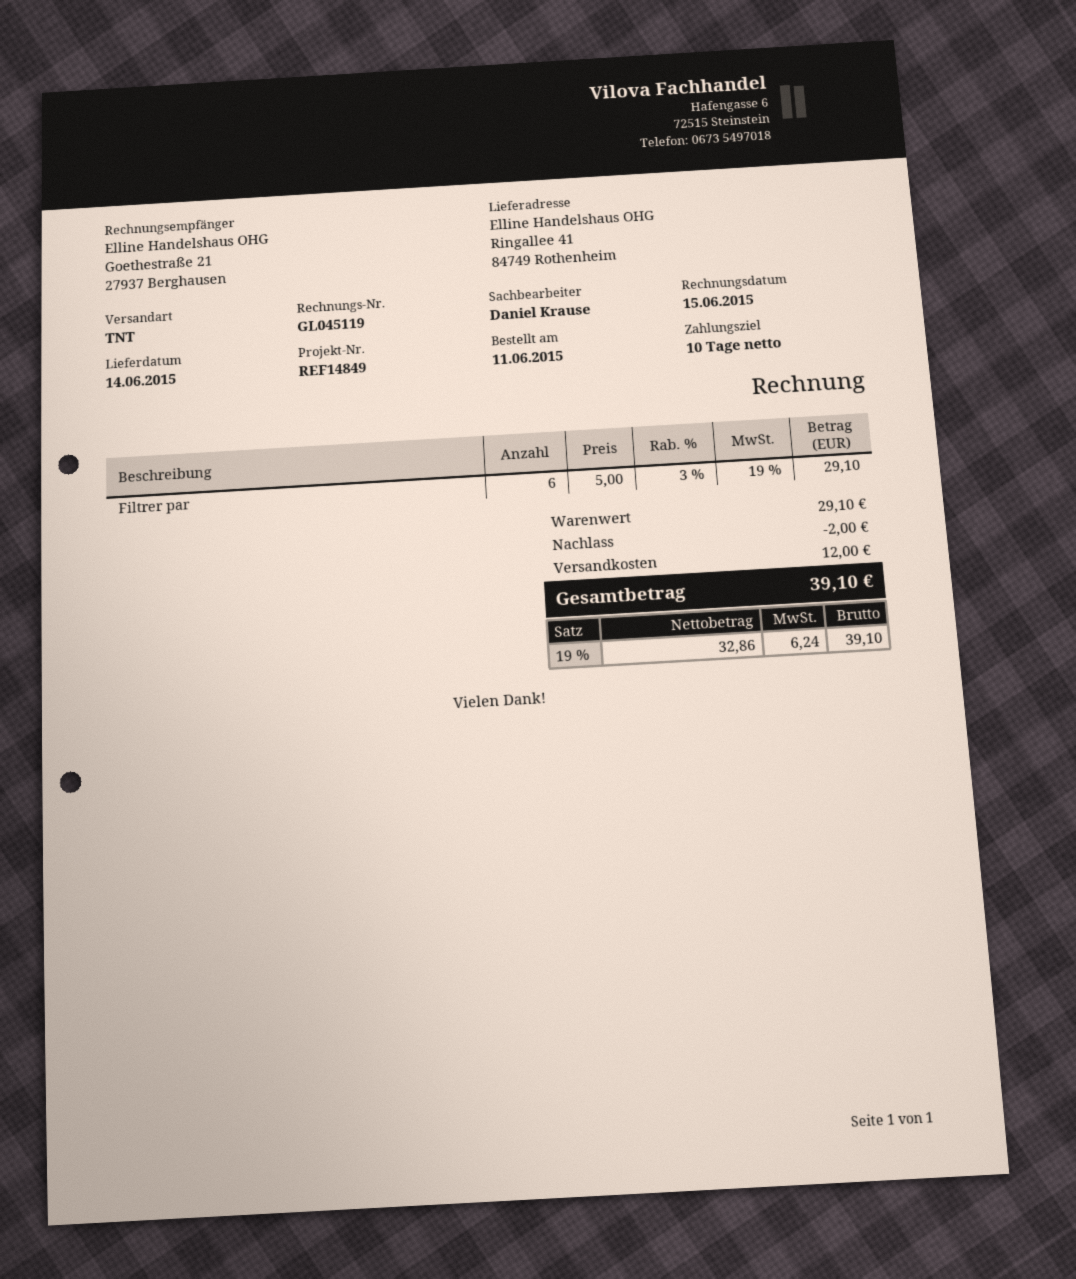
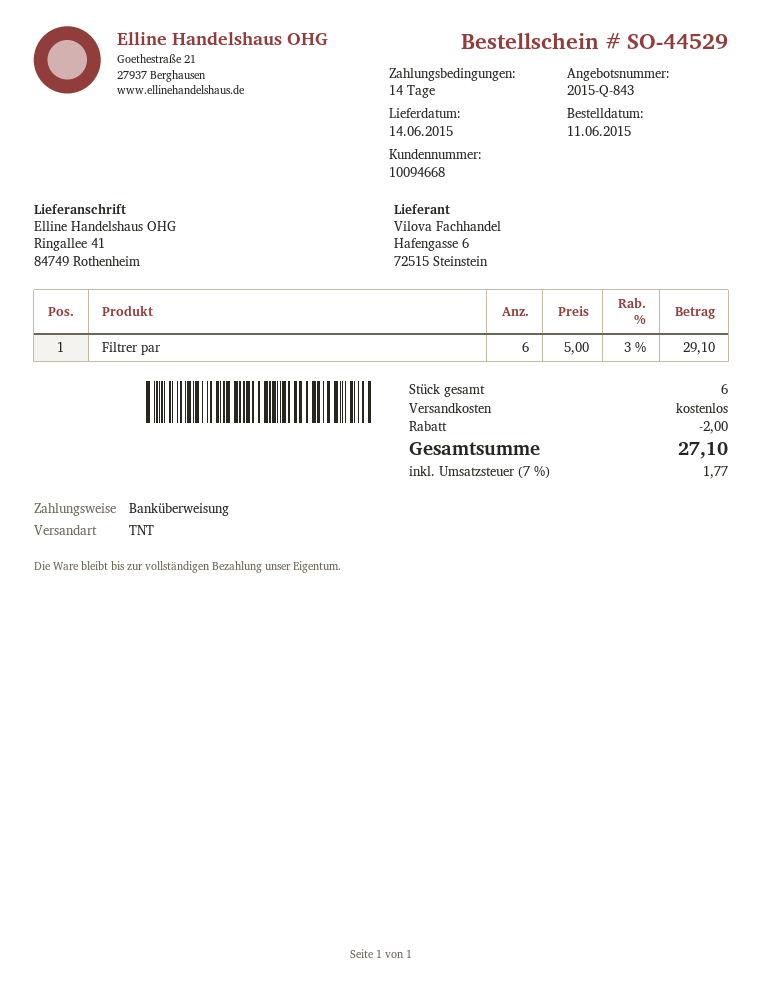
payment terms: 10 days -> 14 days
shipping: 12.00 -> 0.00
tax: 19% = 6.24 -> 7% = 1.77
total: 39.10 -> 27.10

